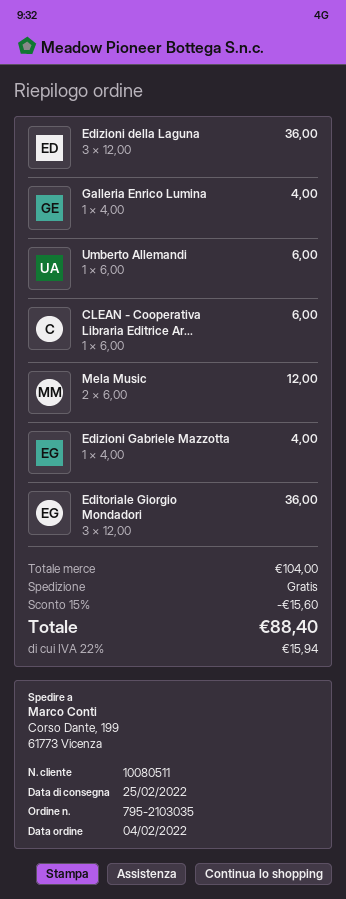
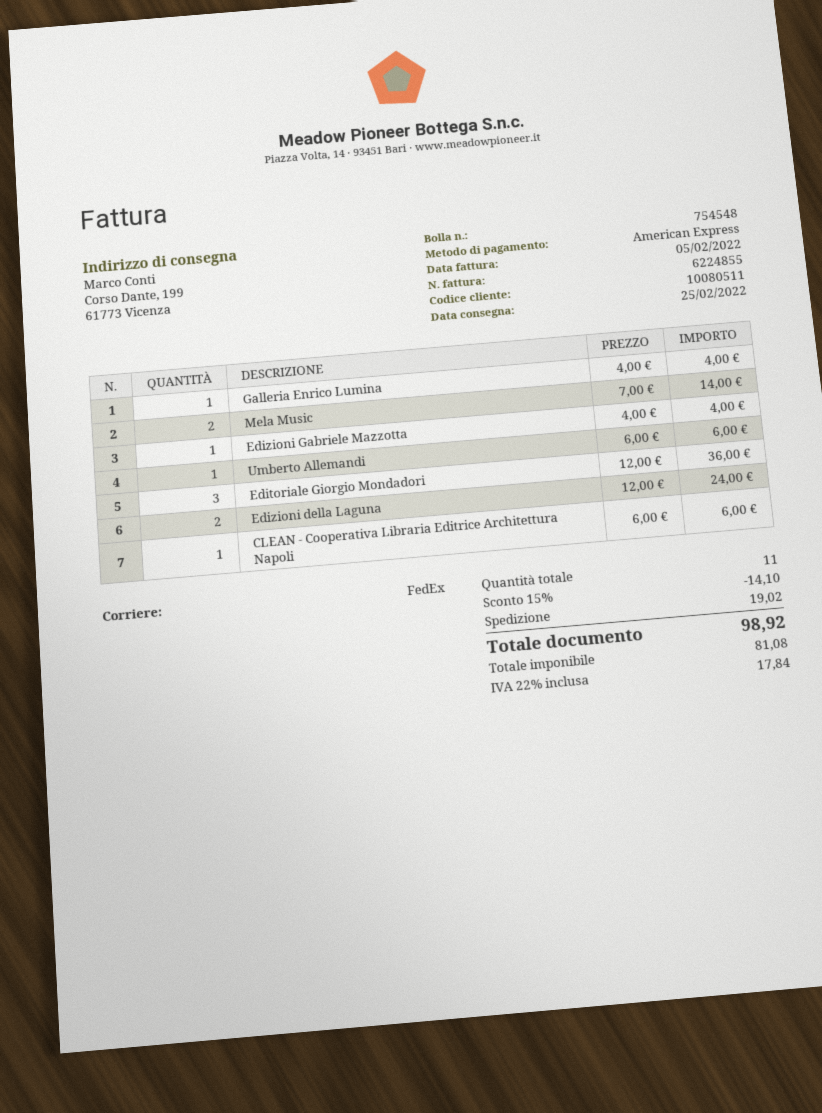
Edizioni della Laguna: 3 x 12.00 = 36.00 -> 2 x 12.00 = 24.00
Mela Music: 2 x 6.00 = 12.00 -> 2 x 7.00 = 14.00
discount: 15% = 15.60 -> 15% = 14.10
shipping: 0.00 -> 19.02
tax: 22% = 15.94 -> 22% = 17.84
total: 88.40 -> 98.92

